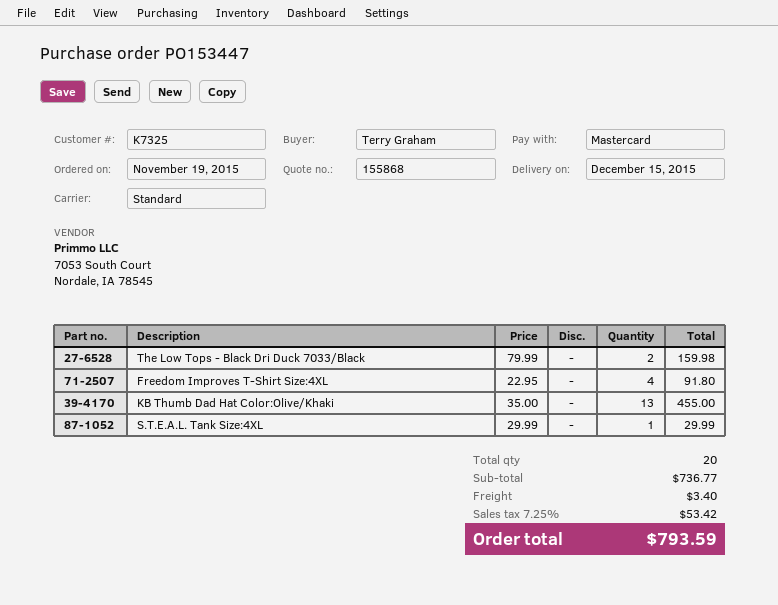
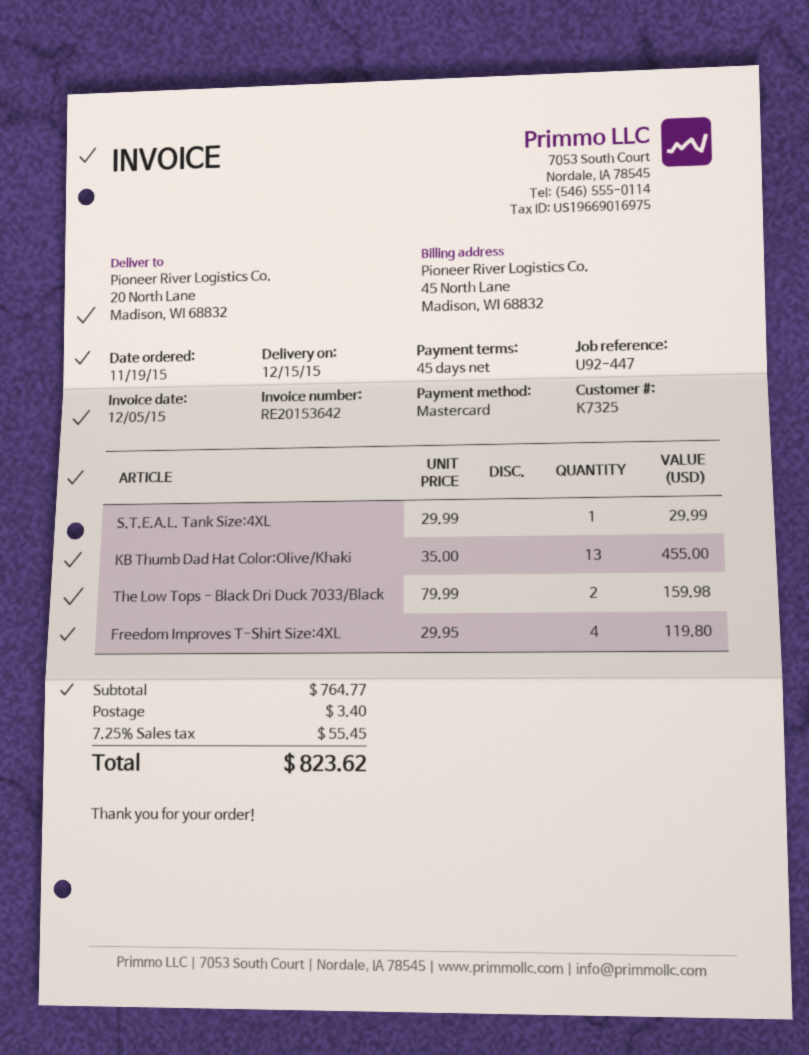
Freedom Improves T-Shirt Size:4XL: 4 x 22.95 = 91.80 -> 4 x 29.95 = 119.80
subtotal: 736.77 -> 764.77
tax: 7.25% = 53.42 -> 7.25% = 55.45
total: 793.59 -> 823.62

